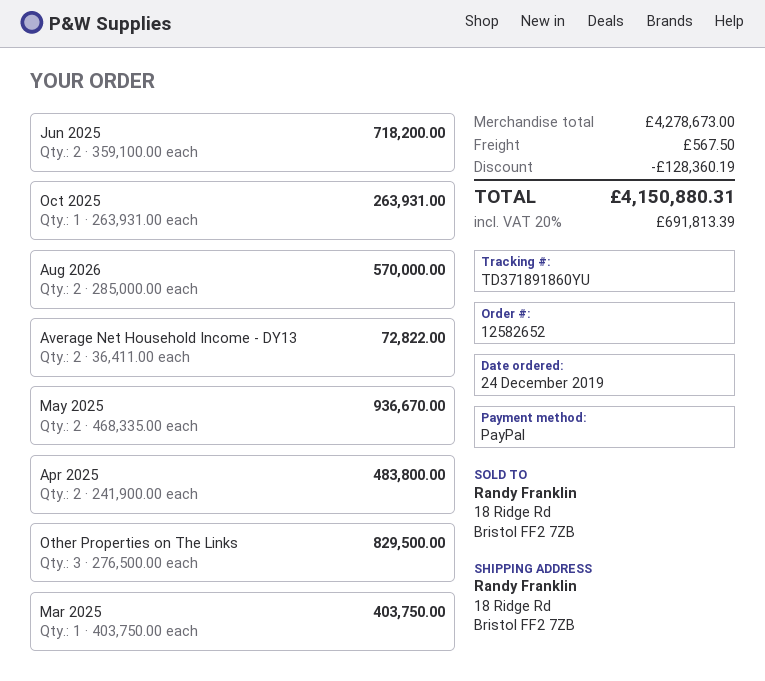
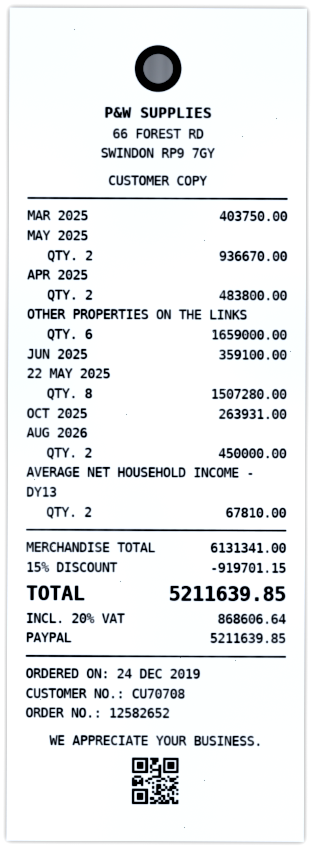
Jun 2025: 2 for 718200.00 -> 1 for 359100.00
Aug 2026: 2 for 570000.00 -> 2 for 450000.00
Average Net Household Income - DY13: 2 for 72822.00 -> 2 for 67810.00
Other Properties on The Links: 3 for 829500.00 -> 6 for 1659000.00
22 MAY 2025: none -> 8 for 1507280.00
subtotal: 4278673.00 -> 6131341.00
discount: 128360.19 -> 919701.15
shipping: 567.50 -> none
tax: 20% = 691813.39 -> 20% = 868606.64
total: 4150880.31 -> 5211639.85

